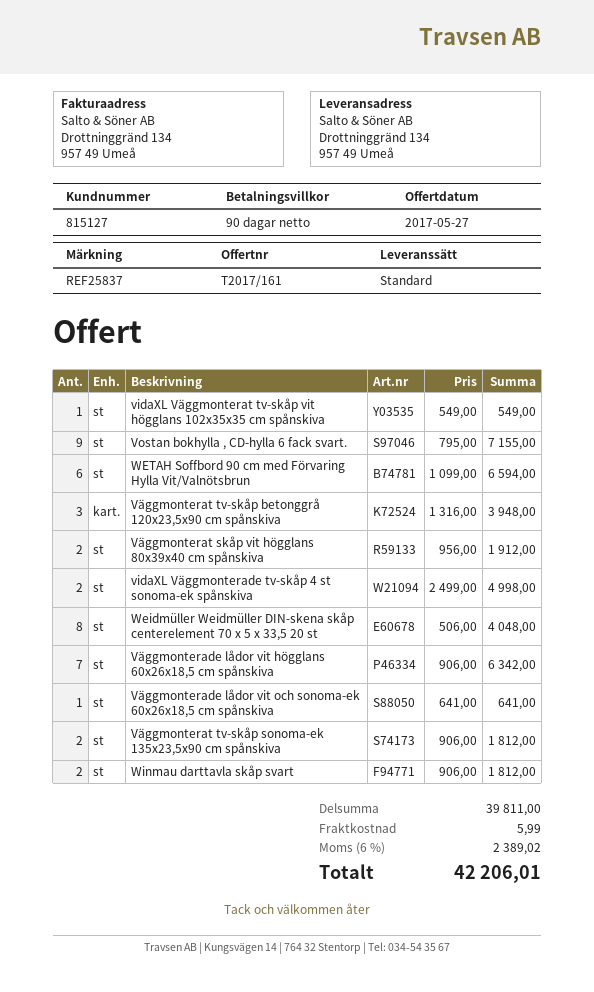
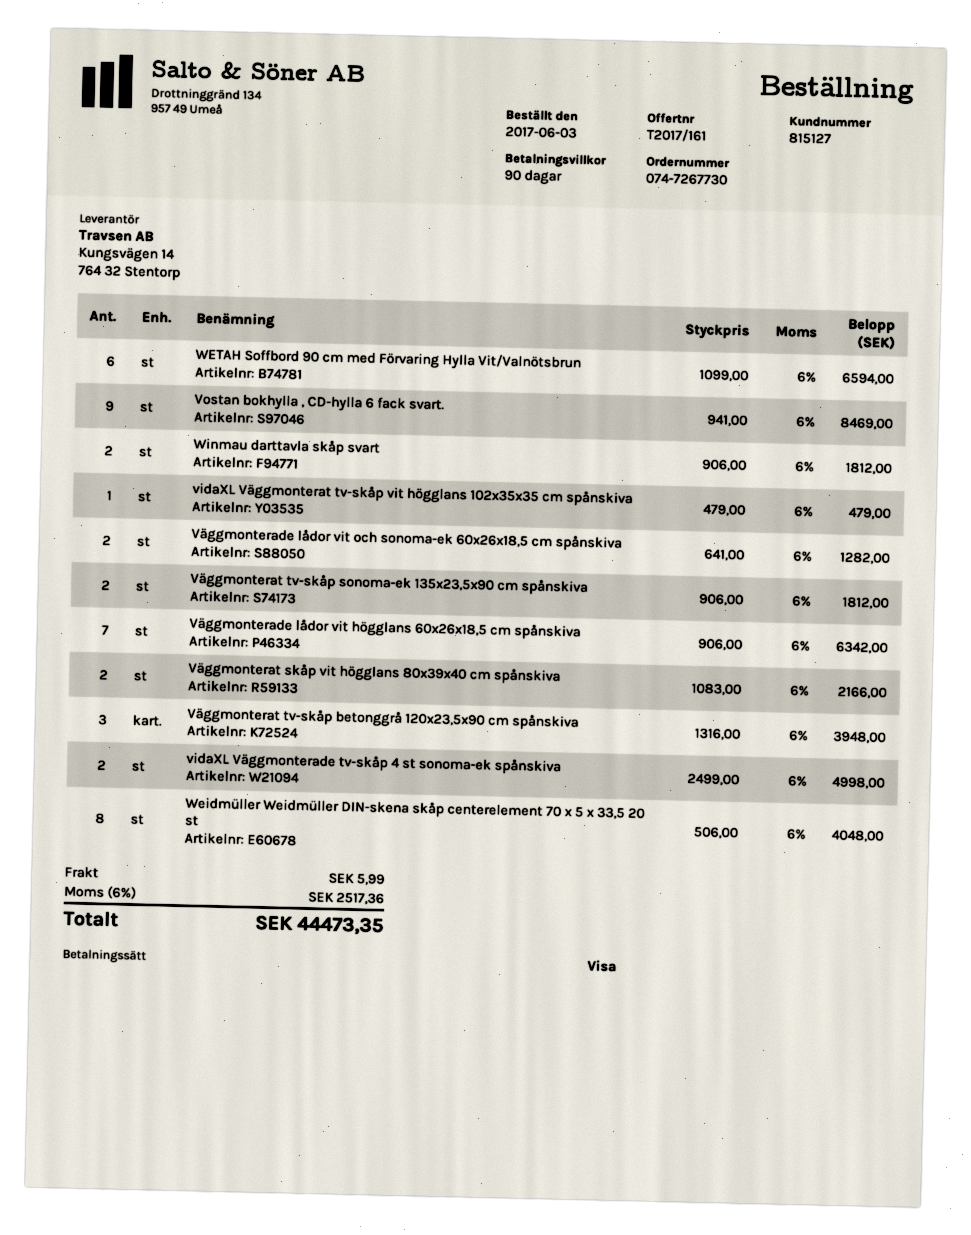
vidaXL Väggmonterat tv-skåp vit högglans 102x35x35 cm spånskiva: 1 x 549.00 = 549.00 -> 1 x 479.00 = 479.00
Vostan bokhylla , CD-hylla 6 fack svart.: 9 x 795.00 = 7155.00 -> 9 x 941.00 = 8469.00
Väggmonterat skåp vit högglans 80x39x40 cm spånskiva: 2 x 956.00 = 1912.00 -> 2 x 1083.00 = 2166.00
Väggmonterade lådor vit och sonoma-ek 60x26x18,5 cm spånskiva: 1 x 641.00 = 641.00 -> 2 x 641.00 = 1282.00
tax: 6% = 2389.02 -> 6% = 2517.36
total: 42206.01 -> 44473.35

